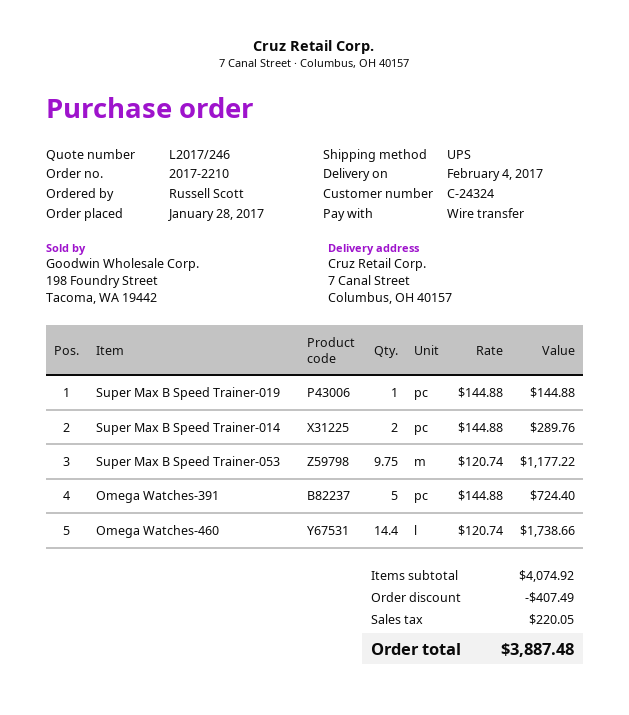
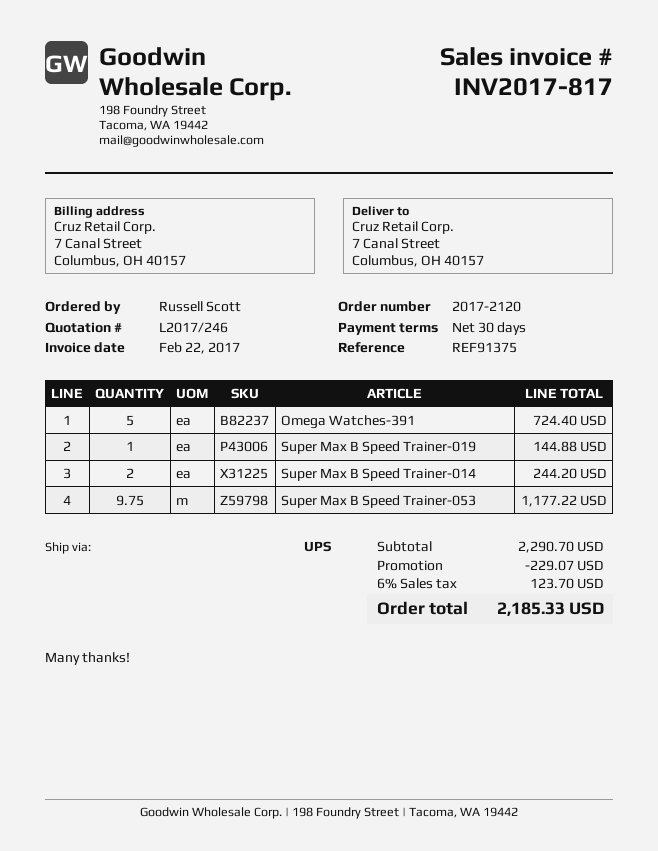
order number: 2017-2210 -> 2017-2120
Super Max B Speed Trainer-014: 2 for 289.76 -> 2 for 244.20
Omega Watches-460: 14.4 for 1738.66 -> none
subtotal: 4074.92 -> 2290.70
discount: 407.49 -> 229.07
tax: 220.05 -> 123.70
total: 3887.48 -> 2185.33

